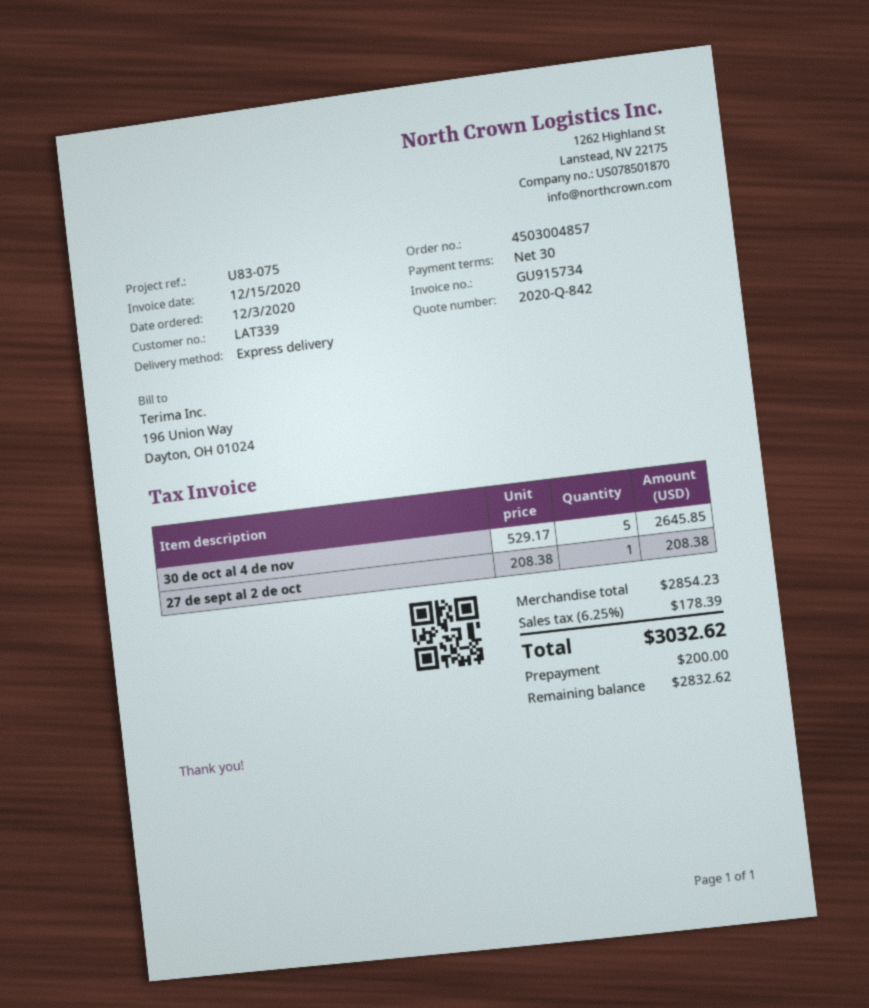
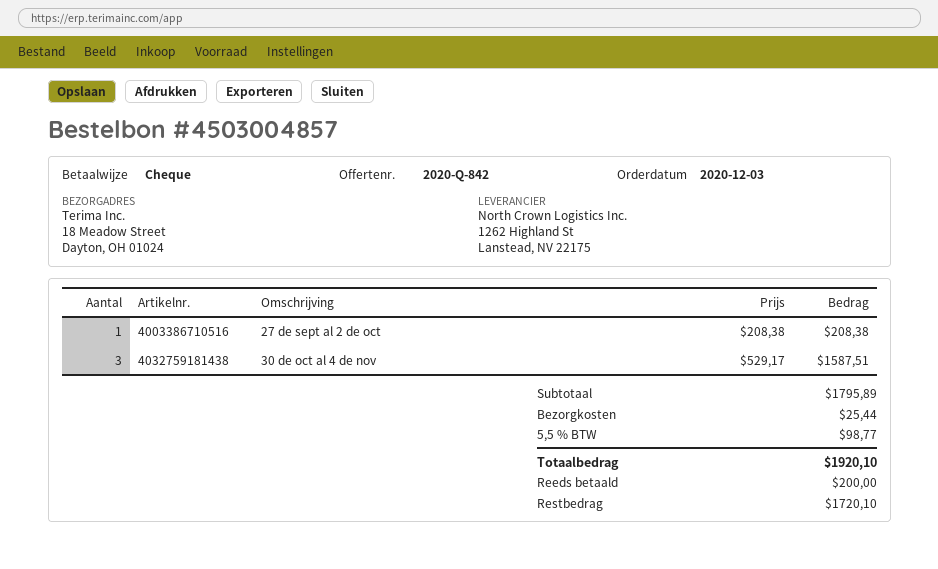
30 de oct al 4 de nov: 5 x 529.17 = 2645.85 -> 3 x 529.17 = 1587.51
subtotal: 2854.23 -> 1795.89
shipping: none -> 25.44
tax: 6.25% = 178.39 -> 5.5% = 98.77
total: 3032.62 -> 1920.10
balance: 2832.62 -> 1720.10

